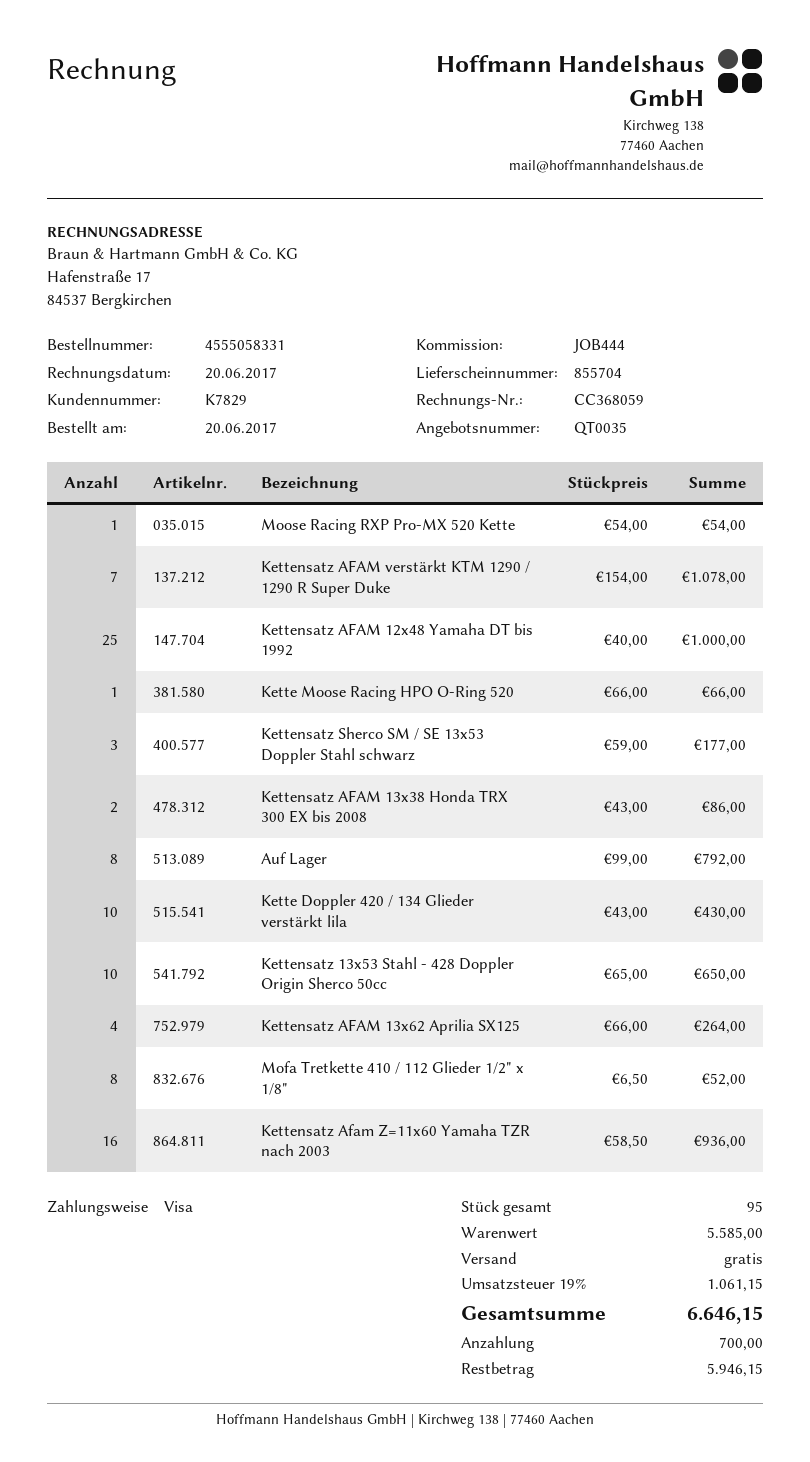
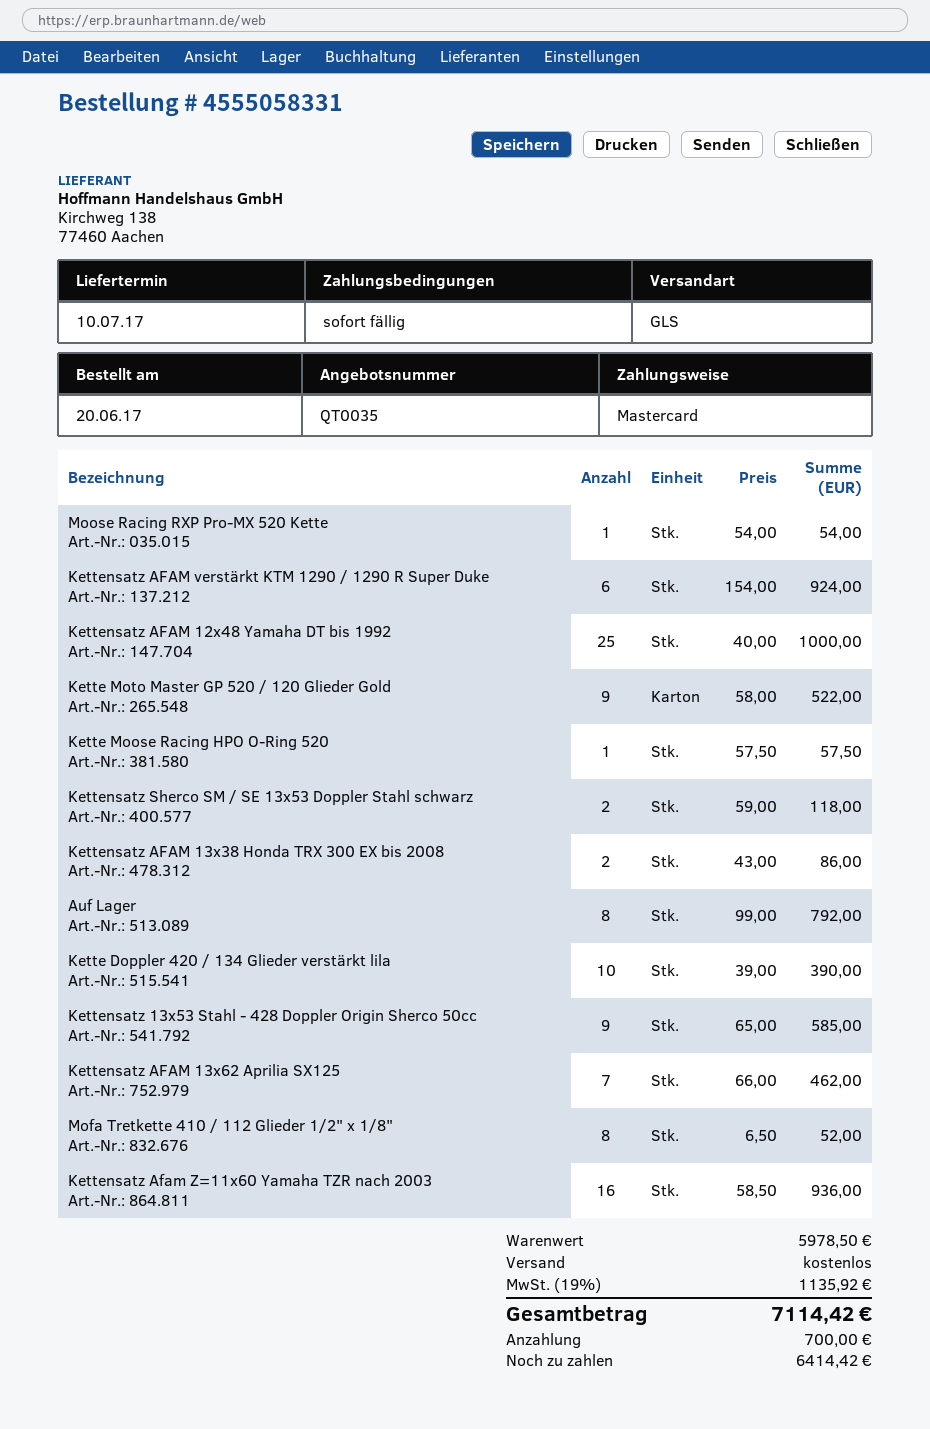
payment method: Visa -> Mastercard
Kettensatz AFAM verstärkt KTM 1290 / 1290 R Super Duke: 7 x 154.00 = 1078.00 -> 6 x 154.00 = 924.00
Kette Moose Racing HPO O-Ring 520: 1 x 66.00 = 66.00 -> 1 x 57.50 = 57.50
Kettensatz Sherco SM / SE 13x53 Doppler Stahl schwarz: 3 x 59.00 = 177.00 -> 2 x 59.00 = 118.00
Kette Doppler 420 / 134 Glieder verstärkt lila: 10 x 43.00 = 430.00 -> 10 x 39.00 = 390.00
Kettensatz 13x53 Stahl - 428 Doppler Origin Sherco 50cc: 10 x 65.00 = 650.00 -> 9 x 65.00 = 585.00
Kettensatz AFAM 13x62 Aprilia SX125: 4 x 66.00 = 264.00 -> 7 x 66.00 = 462.00
Kette Moto Master GP 520 / 120 Glieder Gold: none -> 9 x 58.00 = 522.00
subtotal: 5585.00 -> 5978.50
tax: 19% = 1061.15 -> 19% = 1135.92
total: 6646.15 -> 7114.42
balance: 5946.15 -> 6414.42

